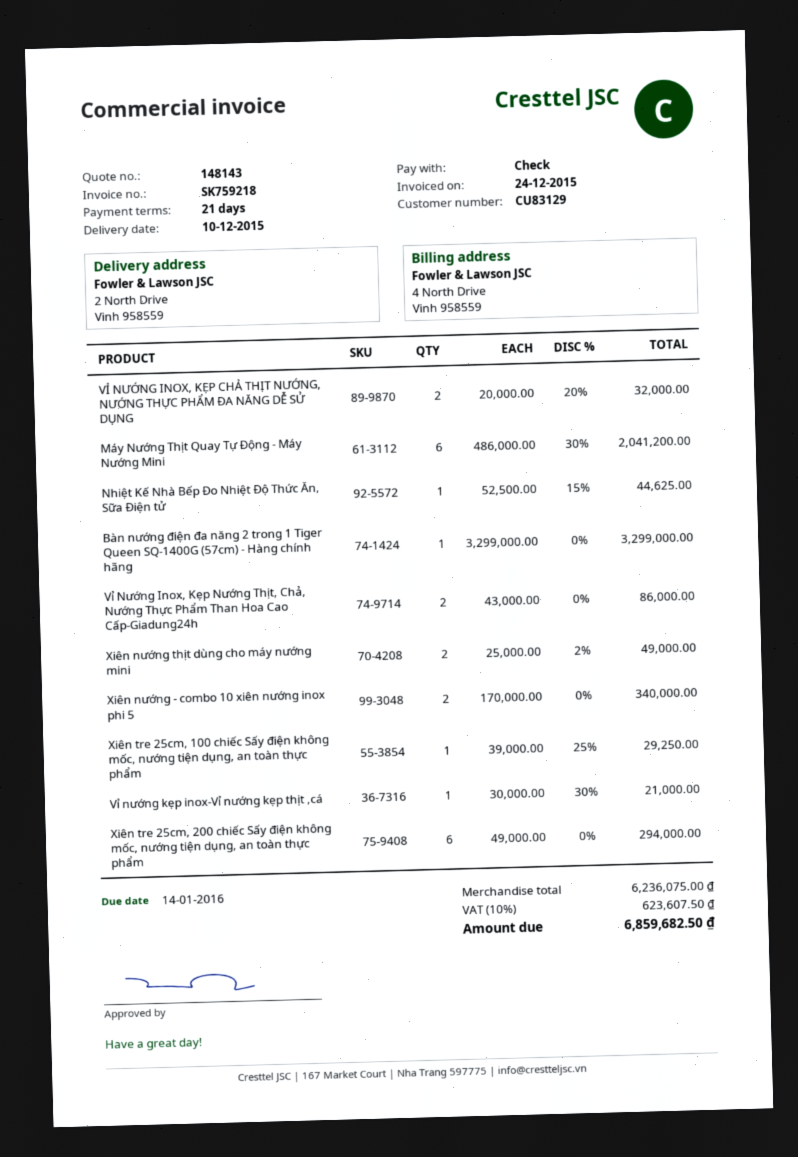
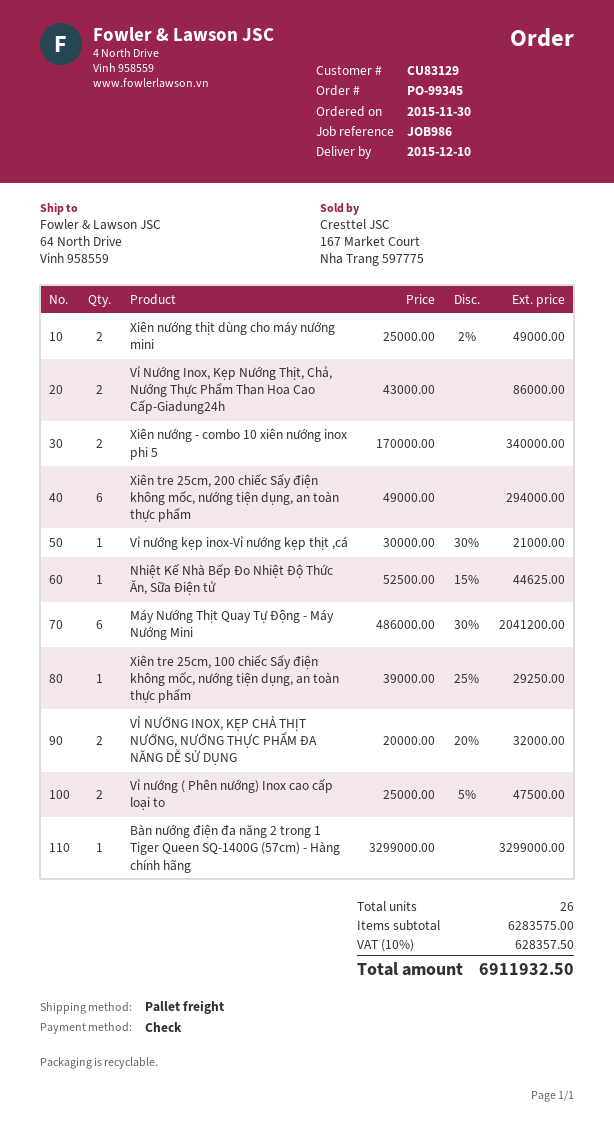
ship to: 2 North Drive, Vinh 958559 -> 64 North Drive, Vinh 958559
Vỉ nướng ( Phên nướng) Inox cao cấp loại to: none -> 2 x 25000.00 - 5% = 47500.00
subtotal: 6236075.00 -> 6283575.00
tax: 10% = 623607.50 -> 10% = 628357.50
total: 6859682.50 -> 6911932.50

